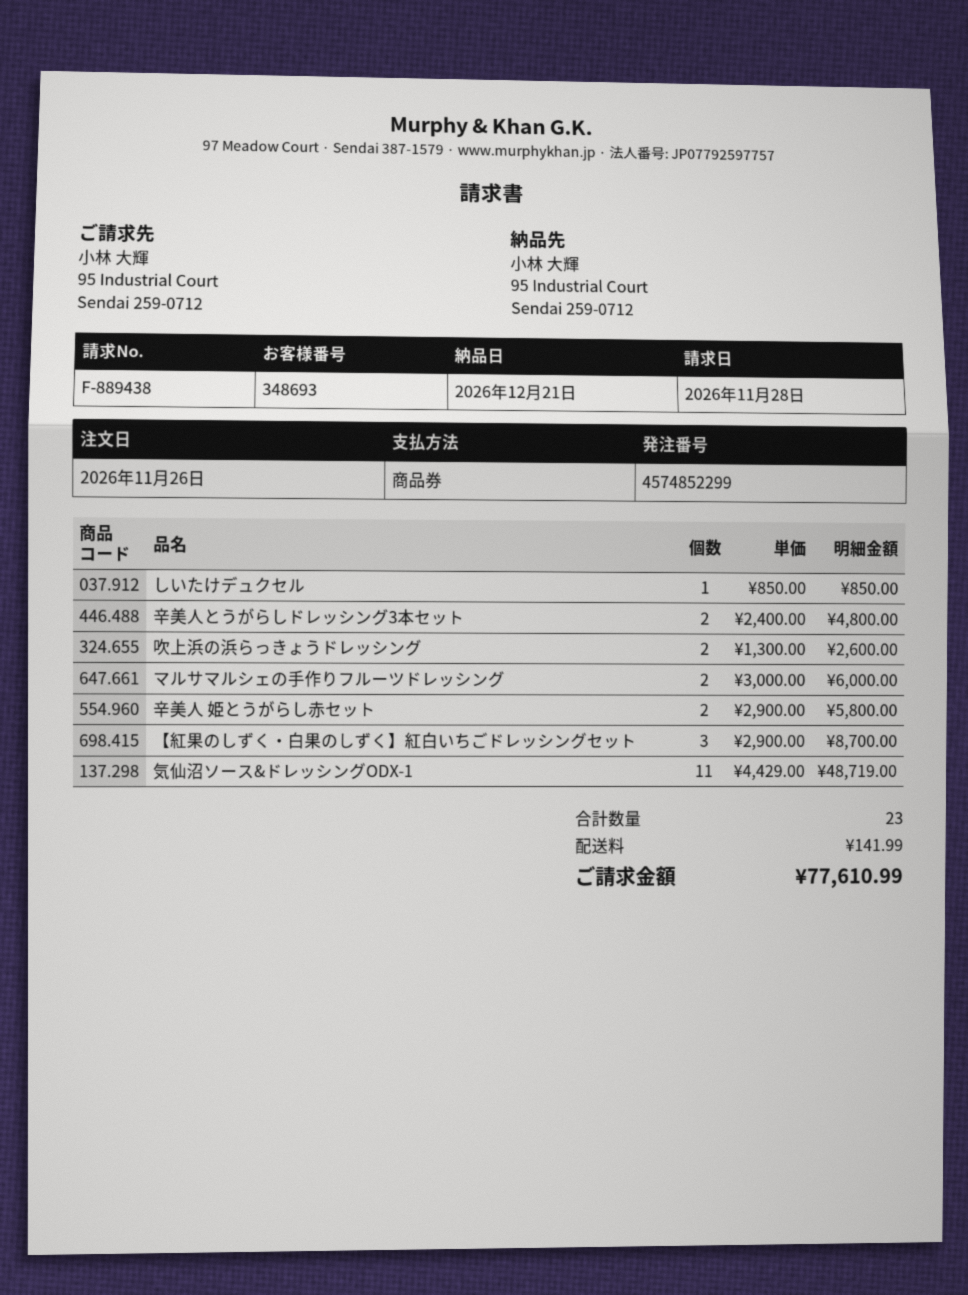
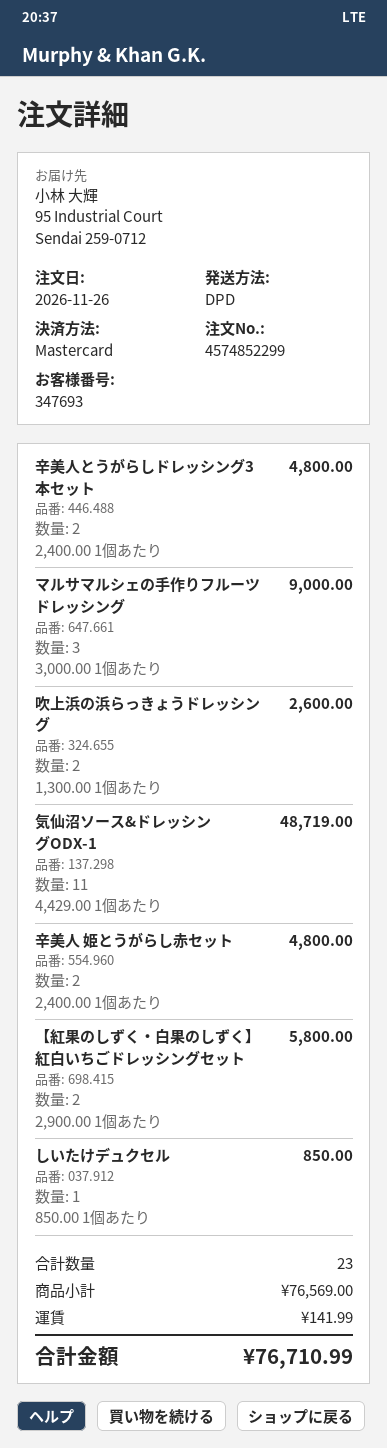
customer number: 348693 -> 347693
payment method: gift card -> Mastercard
マルサマルシェの手作りフルーツドレッシング: 2 x 3000.00 = 6000.00 -> 3 x 3000.00 = 9000.00
辛美人 姫とうがらし赤セット: 2 x 2900.00 = 5800.00 -> 2 x 2400.00 = 4800.00
【紅果のしずく・白果のしずく】紅白いちごドレッシングセット: 3 x 2900.00 = 8700.00 -> 2 x 2900.00 = 5800.00
total: 77610.99 -> 76710.99

